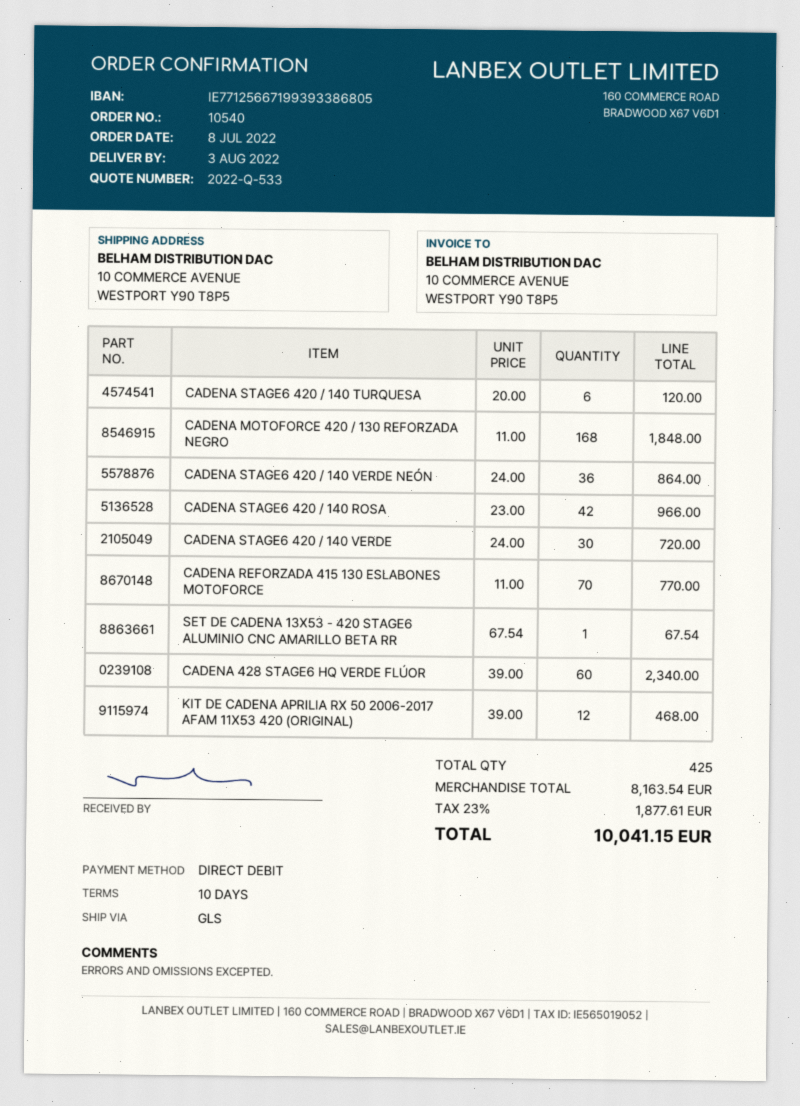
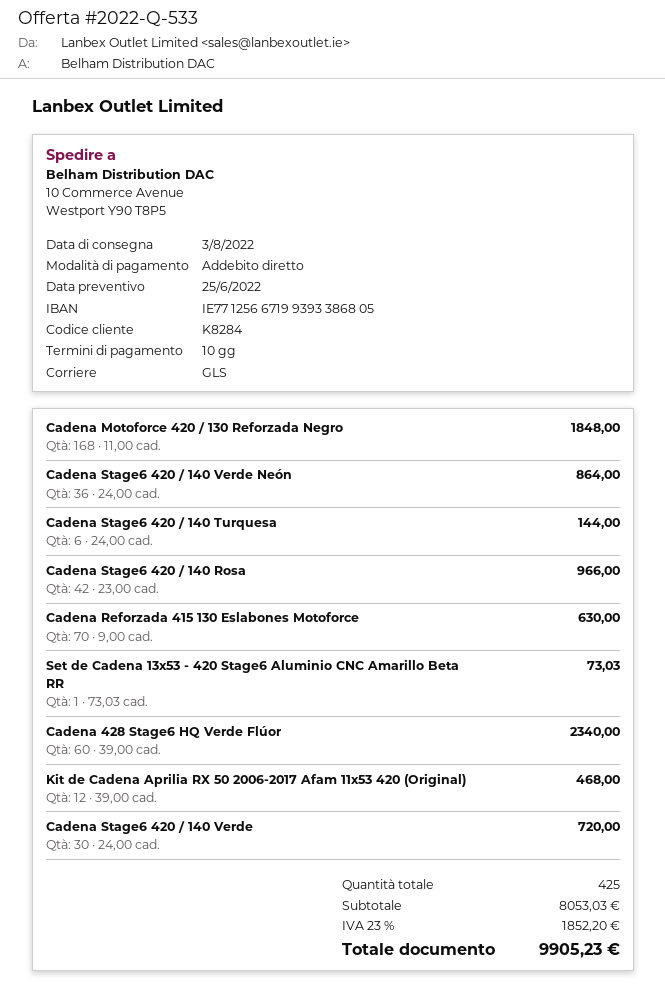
CADENA STAGE6 420 / 140 TURQUESA: 6 x 20.00 = 120.00 -> 6 x 24.00 = 144.00
CADENA REFORZADA 415 130 ESLABONES MOTOFORCE: 70 x 11.00 = 770.00 -> 70 x 9.00 = 630.00
SET DE CADENA 13X53 - 420 STAGE6 ALUMINIO CNC AMARILLO BETA RR: 1 x 67.54 = 67.54 -> 1 x 73.03 = 73.03
subtotal: 8163.54 -> 8053.03
tax: 23% = 1877.61 -> 23% = 1852.20
total: 10041.15 -> 9905.23

